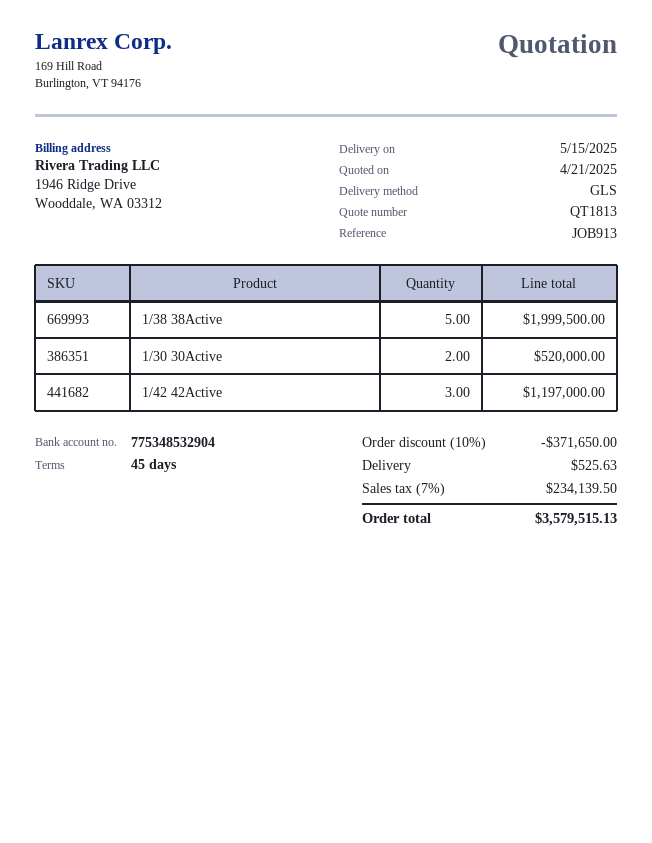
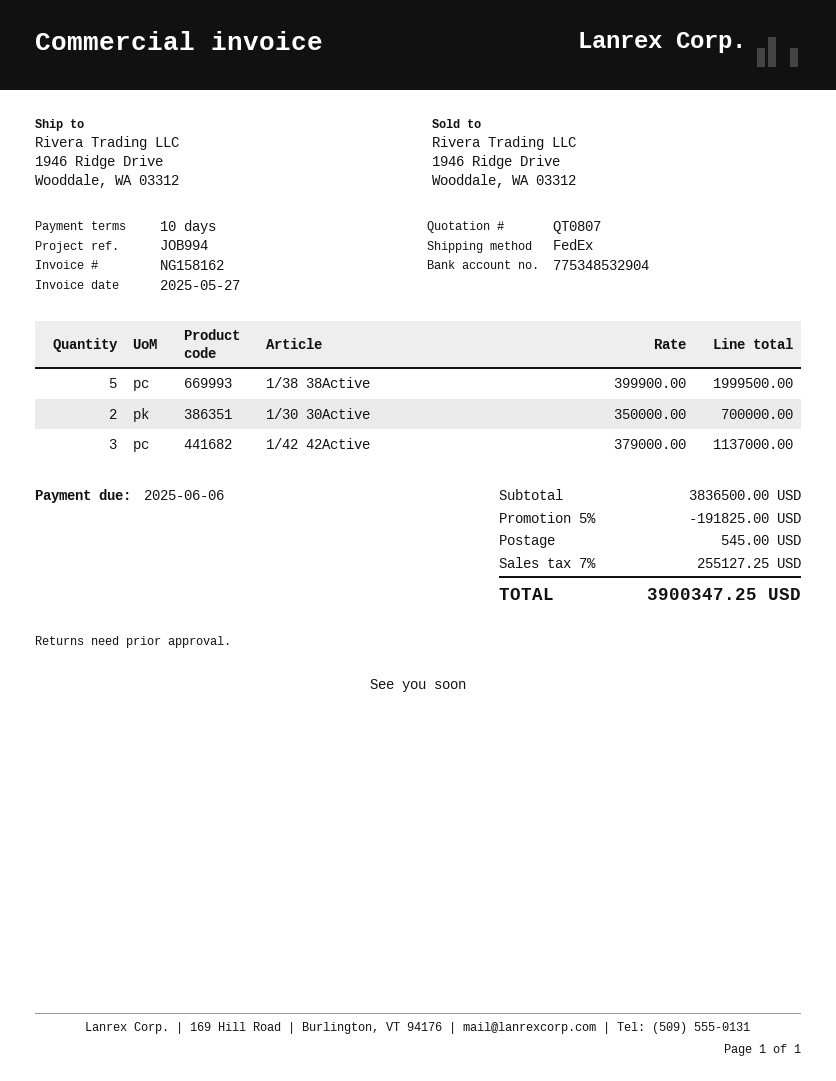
quote number: QT1813 -> QT0807
payment terms: 45 days -> 10 days
reference: JOB913 -> JOB994
shipping method: GLS -> FedEx
1/30 30Active: 2 for 520000.00 -> 2 for 700000.00
1/42 42Active: 3 for 1197000.00 -> 3 for 1137000.00
discount: 10% = 371650.00 -> 5% = 191825.00
shipping: 525.63 -> 545.00
tax: 7% = 234139.50 -> 7% = 255127.25
total: 3579515.13 -> 3900347.25

